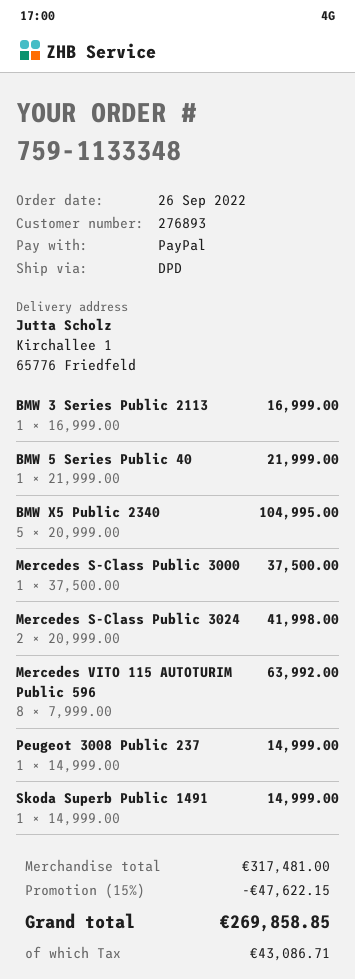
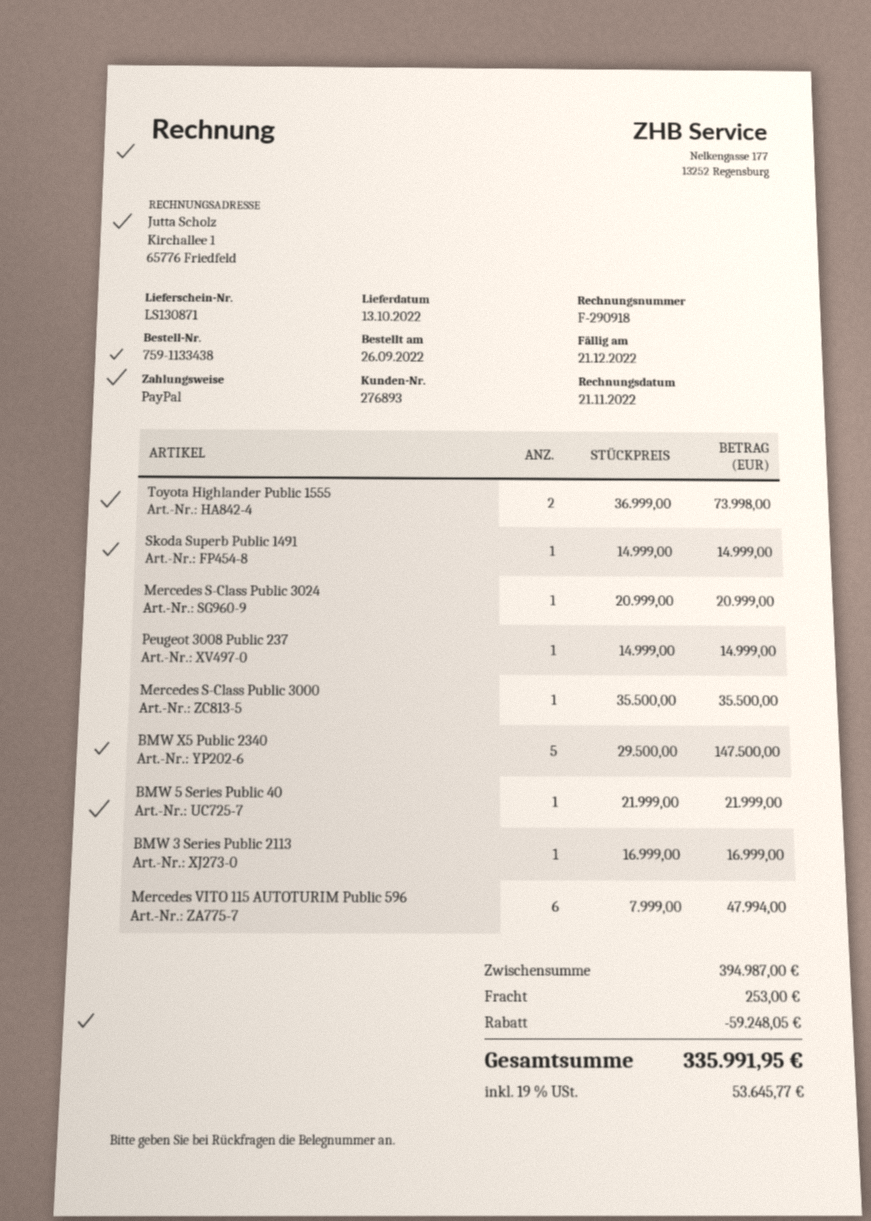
order number: 759-1133348 -> 759-1133438
BMW X5 Public 2340: 5 x 20999.00 = 104995.00 -> 5 x 29500.00 = 147500.00
Mercedes S-Class Public 3000: 1 x 37500.00 = 37500.00 -> 1 x 35500.00 = 35500.00
Mercedes S-Class Public 3024: 2 x 20999.00 = 41998.00 -> 1 x 20999.00 = 20999.00
Mercedes VITO 115 AUTOTURIM Public 596: 8 x 7999.00 = 63992.00 -> 6 x 7999.00 = 47994.00
Toyota Highlander Public 1555: none -> 2 x 36999.00 = 73998.00
subtotal: 317481.00 -> 394987.00
discount: 47622.15 -> 59248.05
shipping: none -> 253.00
tax: 43086.71 -> 53645.77
total: 269858.85 -> 335991.95

